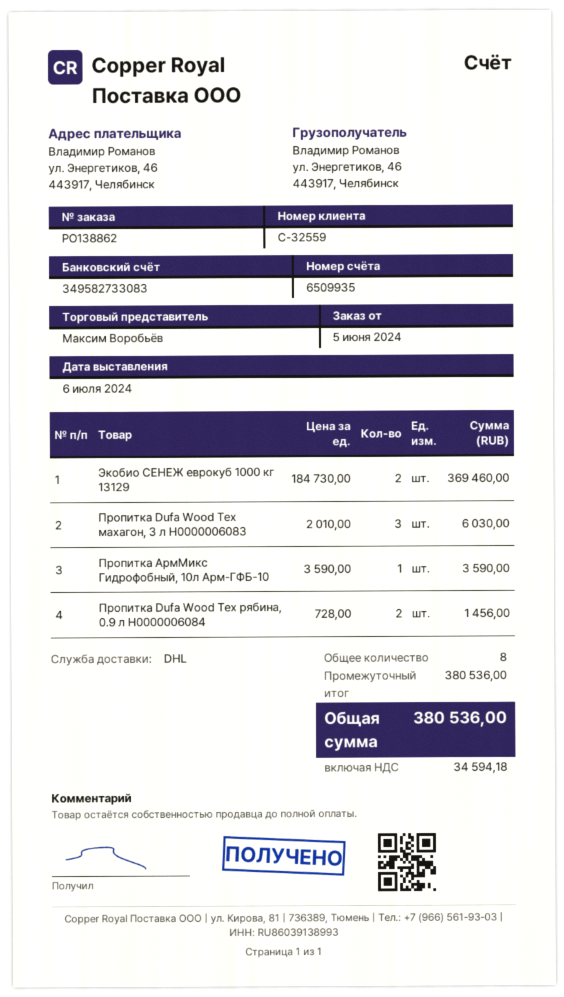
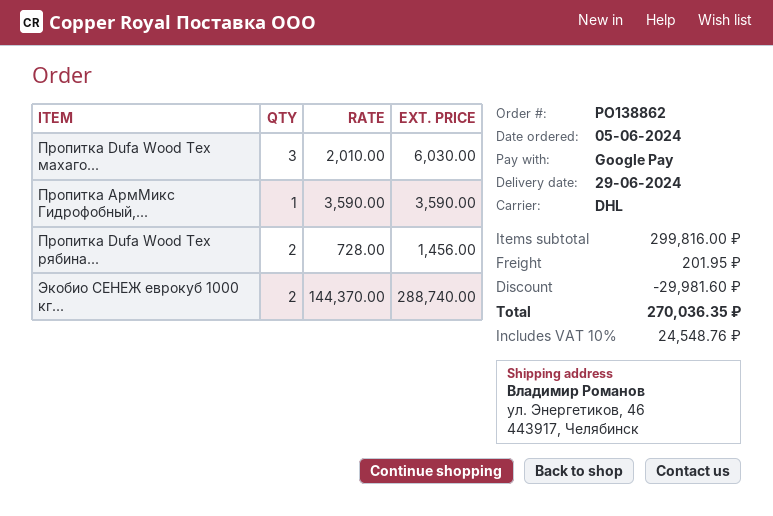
Экобио СЕНЕЖ еврокуб 1000 кг 13129: 2 x 184730.00 = 369460.00 -> 2 x 144370.00 = 288740.00
subtotal: 380536.00 -> 299816.00
discount: none -> 29981.60
shipping: none -> 201.95
tax: 34594.18 -> 24548.76
total: 380536.00 -> 270036.35

